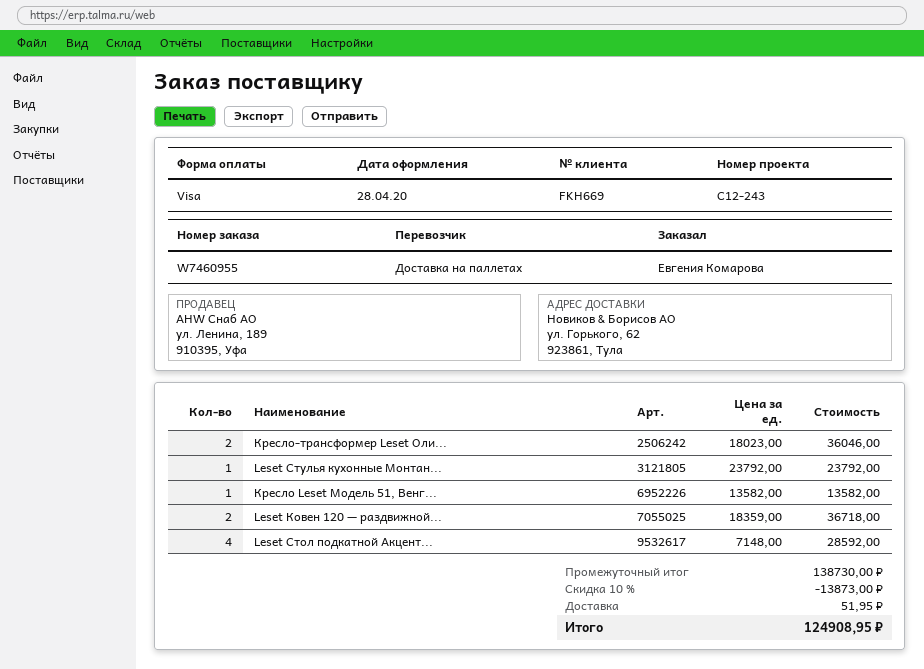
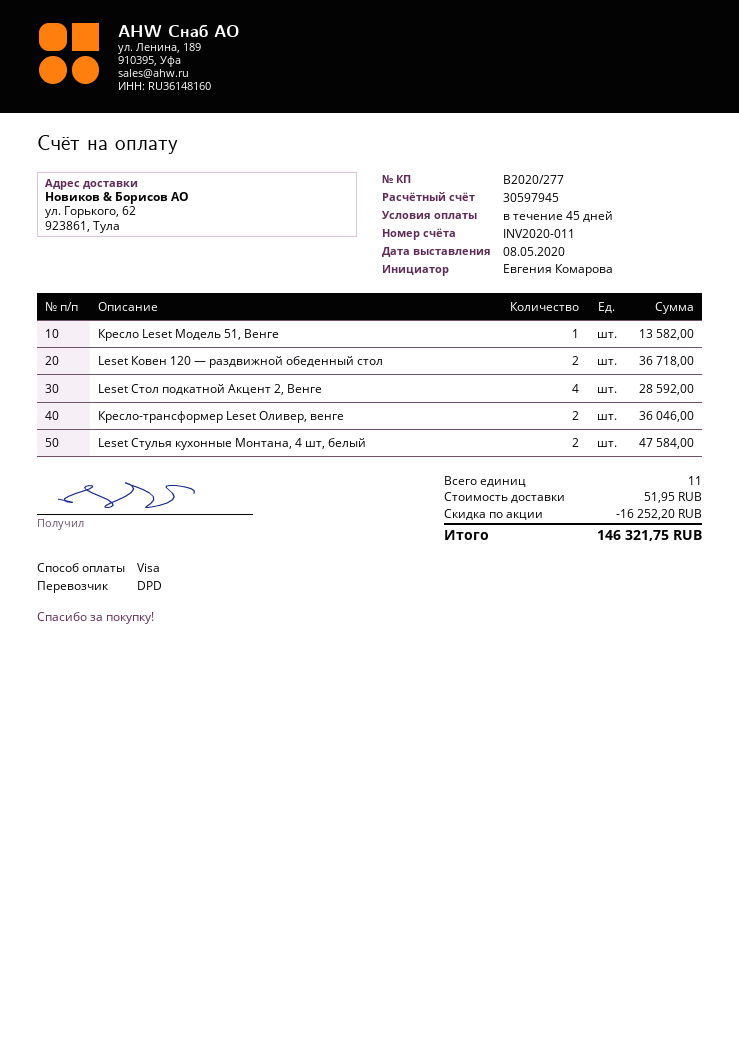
shipping method: pallet freight -> DPD
Leset Стулья кухонные Монтан...: 1 for 23792.00 -> 2 for 47584.00
discount: 13873.00 -> 16252.20
total: 124908.95 -> 146321.75

